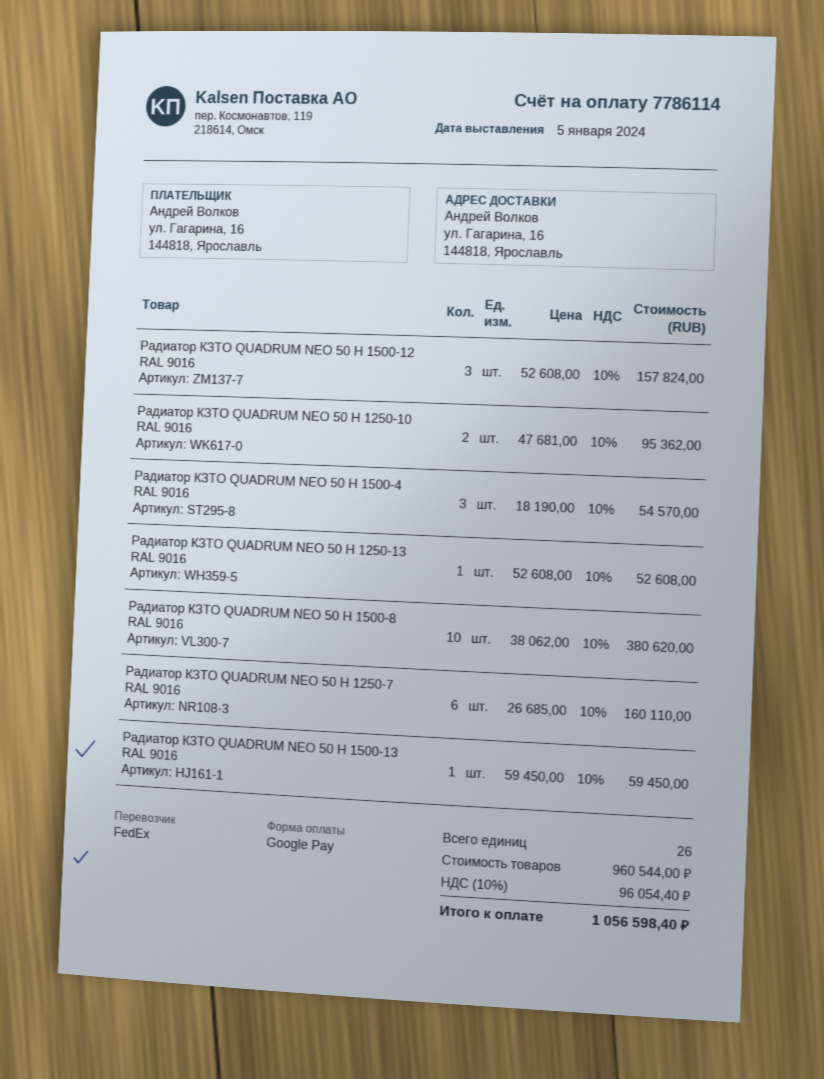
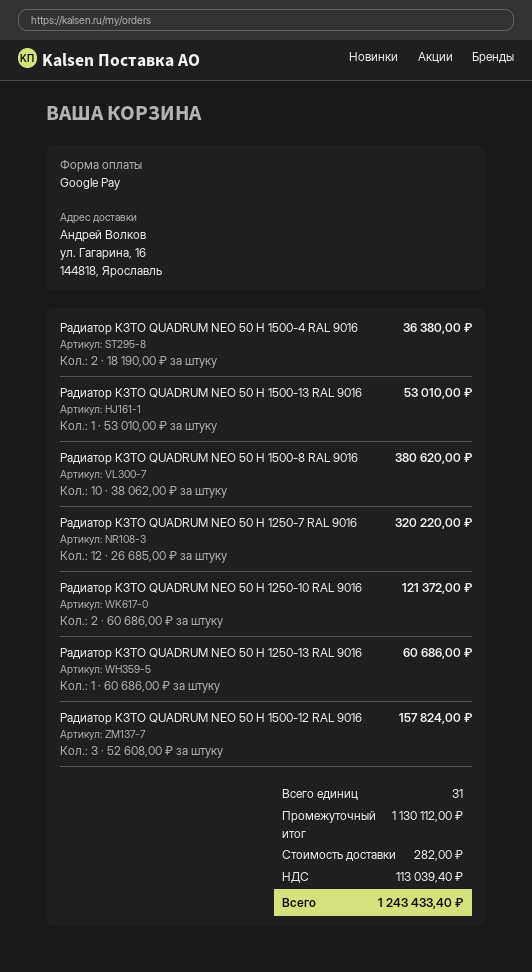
Радиатор КЗТО QUADRUM NEO 50 H 1250-10 RAL 9016: 2 x 47681.00 = 95362.00 -> 2 x 60686.00 = 121372.00
Радиатор КЗТО QUADRUM NEO 50 H 1500-4 RAL 9016: 3 x 18190.00 = 54570.00 -> 2 x 18190.00 = 36380.00
Радиатор КЗТО QUADRUM NEO 50 H 1250-13 RAL 9016: 1 x 52608.00 = 52608.00 -> 1 x 60686.00 = 60686.00
Радиатор КЗТО QUADRUM NEO 50 H 1250-7 RAL 9016: 6 x 26685.00 = 160110.00 -> 12 x 26685.00 = 320220.00
Радиатор КЗТО QUADRUM NEO 50 H 1500-13 RAL 9016: 1 x 59450.00 = 59450.00 -> 1 x 53010.00 = 53010.00
total quantity: 26 -> 31
subtotal: 960544.00 -> 1130112.00
shipping: none -> 282.00
tax: 96054.40 -> 113039.40
total: 1056598.40 -> 1243433.40

